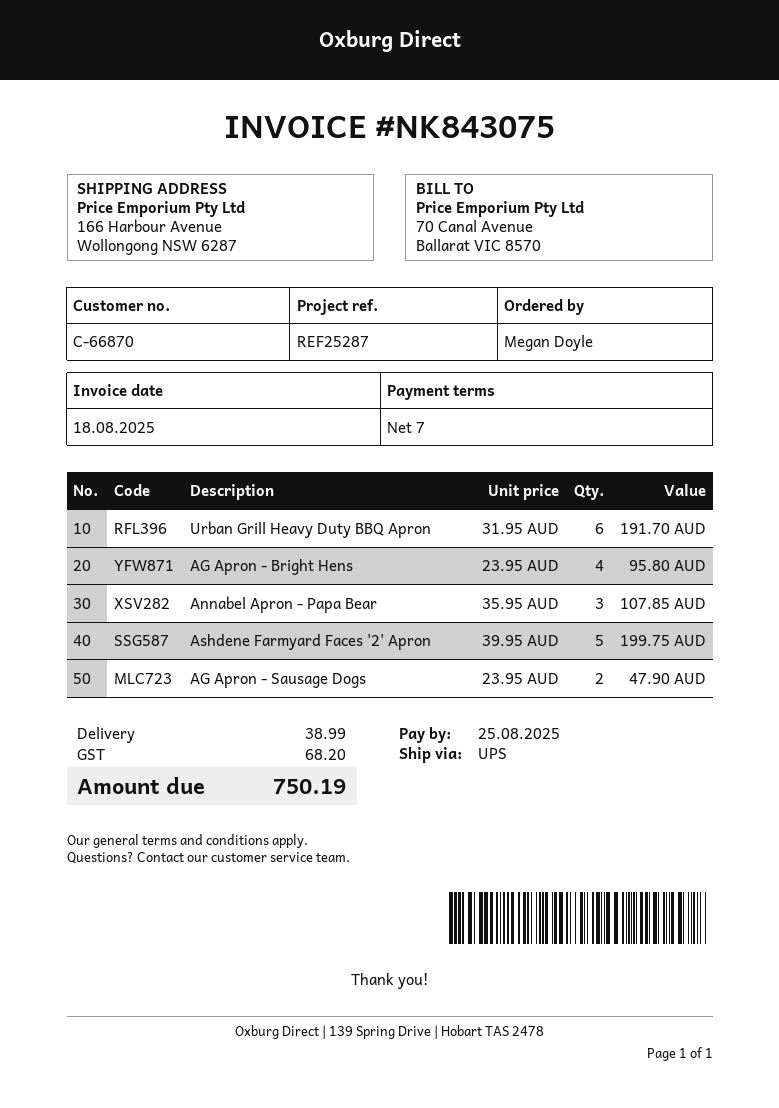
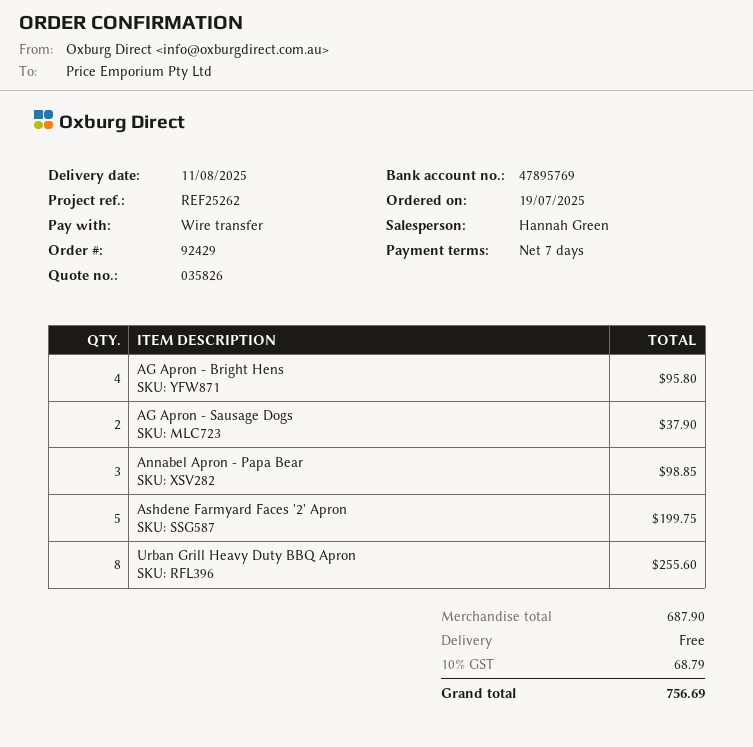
reference: REF25287 -> REF25262
Urban Grill Heavy Duty BBQ Apron: 6 for 191.70 -> 8 for 255.60
Annabel Apron - Papa Bear: 3 for 107.85 -> 3 for 98.85
AG Apron - Sausage Dogs: 2 for 47.90 -> 2 for 37.90
shipping: 38.99 -> 0.00
tax: 68.20 -> 68.79
total: 750.19 -> 756.69

